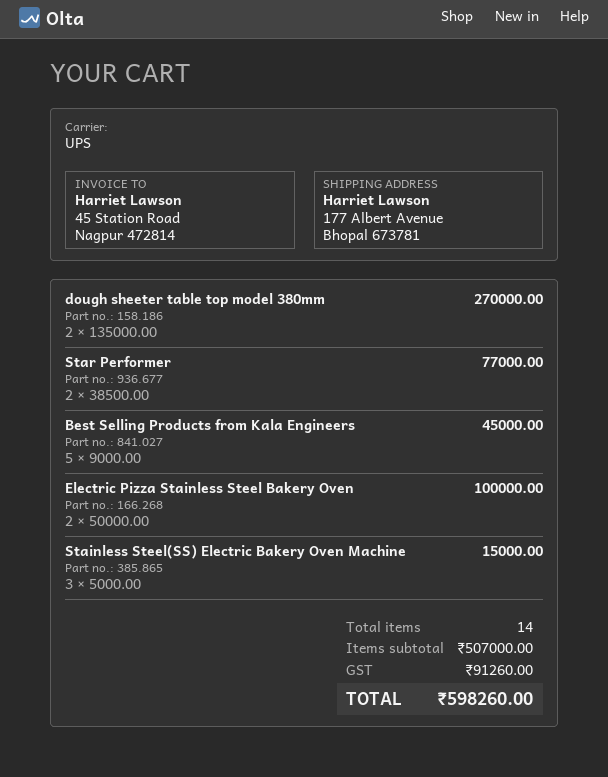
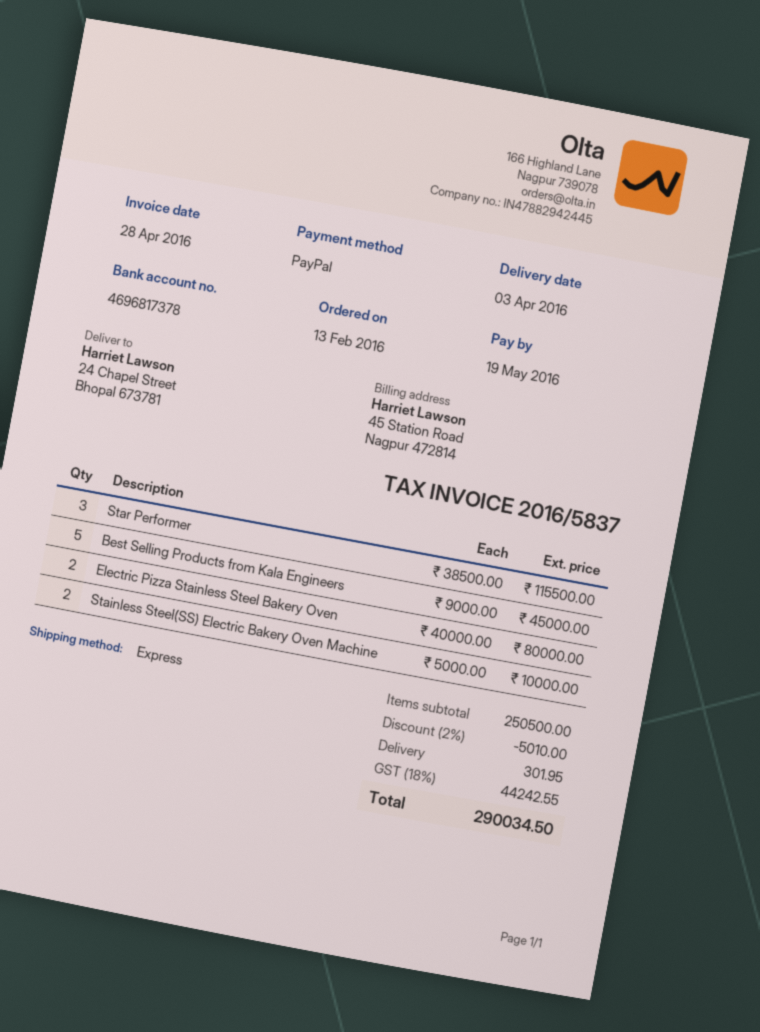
shipping method: UPS -> express
ship to: 177 Albert Avenue, Bhopal 673781 -> 24 Chapel Street, Bhopal 673781
dough sheeter table top model 380mm: 2 x 135000.00 = 270000.00 -> none
Star Performer: 2 x 38500.00 = 77000.00 -> 3 x 38500.00 = 115500.00
Electric Pizza Stainless Steel Bakery Oven: 2 x 50000.00 = 100000.00 -> 2 x 40000.00 = 80000.00
Stainless Steel(SS) Electric Bakery Oven Machine: 3 x 5000.00 = 15000.00 -> 2 x 5000.00 = 10000.00
subtotal: 507000.00 -> 250500.00
discount: none -> 2% = 5010.00
shipping: none -> 301.95
tax: 91260.00 -> 44242.55
total: 598260.00 -> 290034.50

